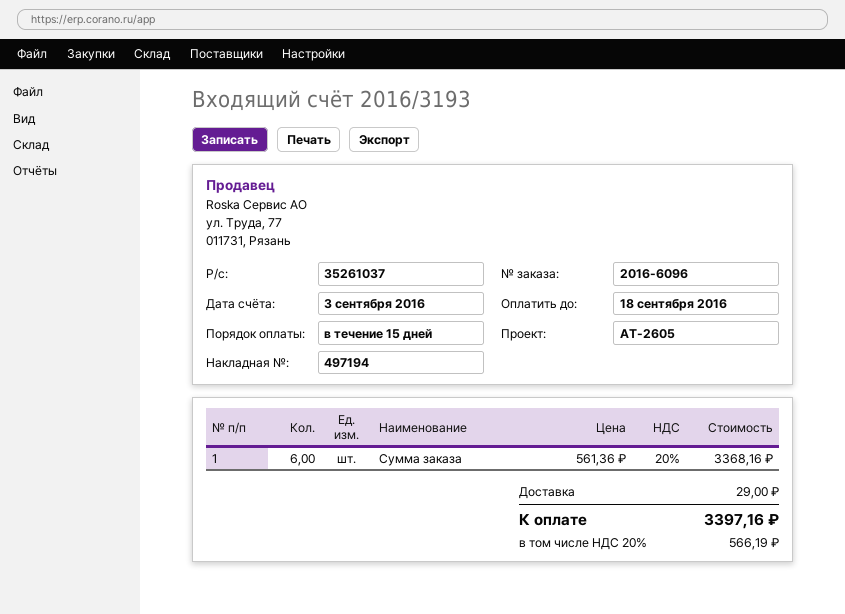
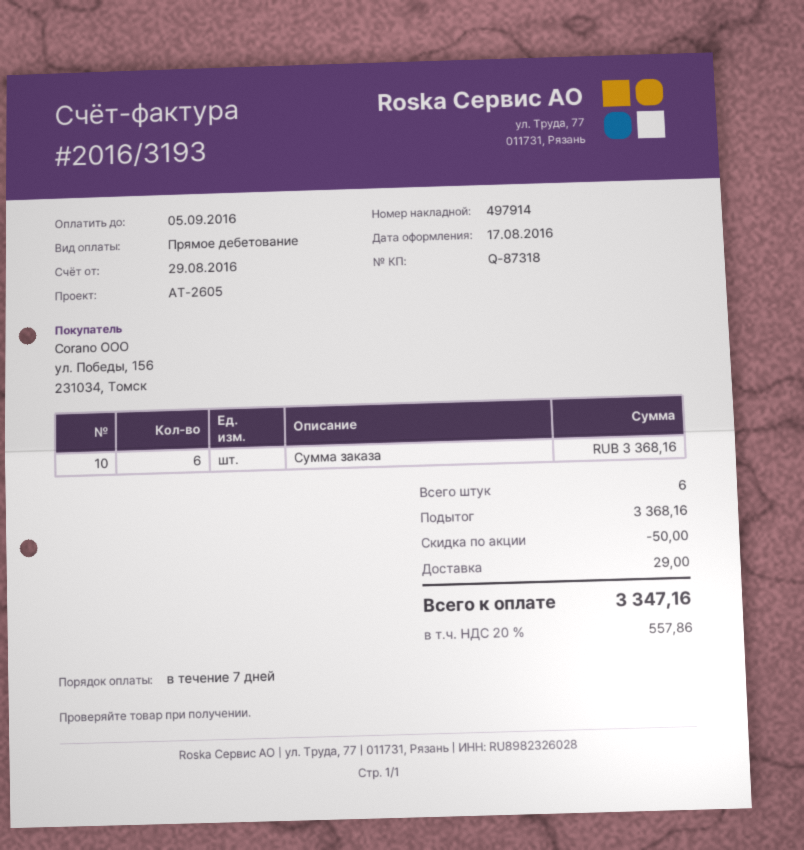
delivery note number: 497194 -> 497914
invoice date: 2016-09-03 -> 2016-08-29
payment terms: 15 days -> 7 days
due date: 2016-09-18 -> 2016-09-05
discount: none -> 50.00
tax: 20% = 566.19 -> 20% = 557.86
total: 3397.16 -> 3347.16

